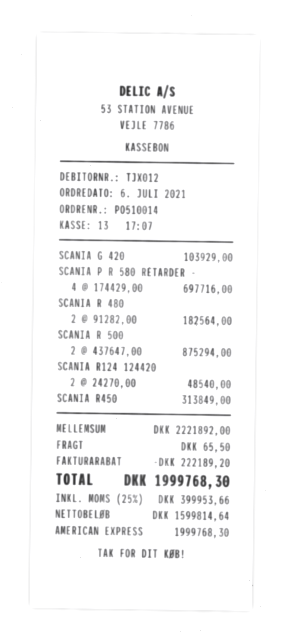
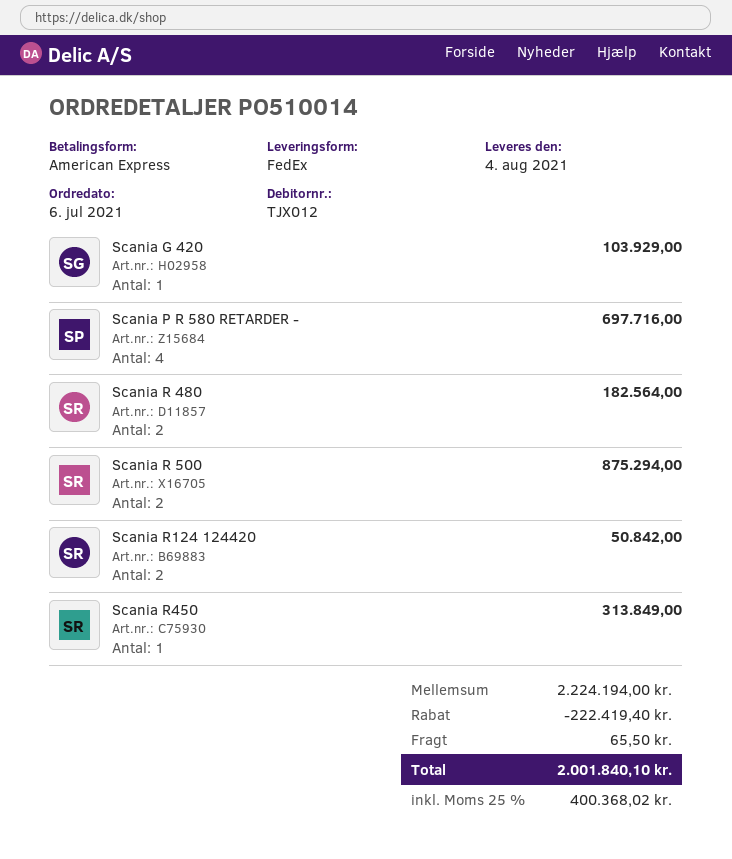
SCANIA R124 124420: 2 for 48540.00 -> 2 for 50842.00
subtotal: 2221892.00 -> 2224194.00
discount: 222189.20 -> 222419.40
tax: 25% = 399953.66 -> 25% = 400368.02
total: 1999768.30 -> 2001840.10

